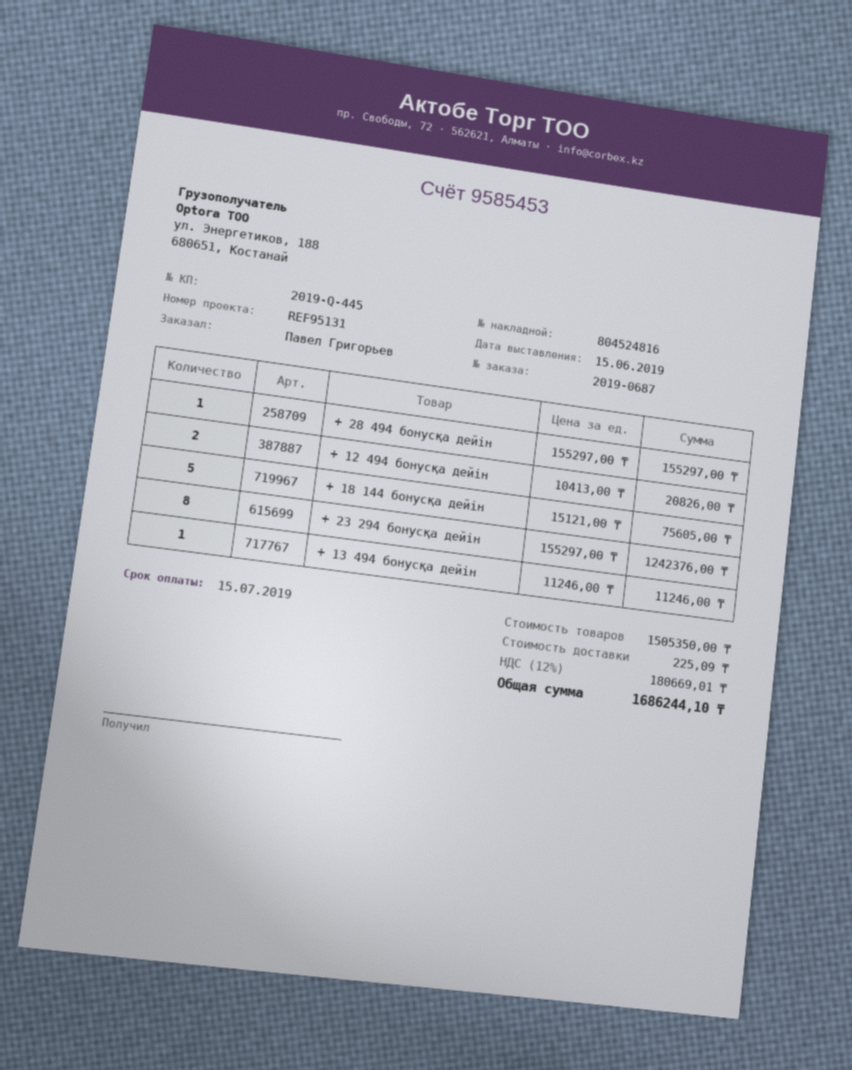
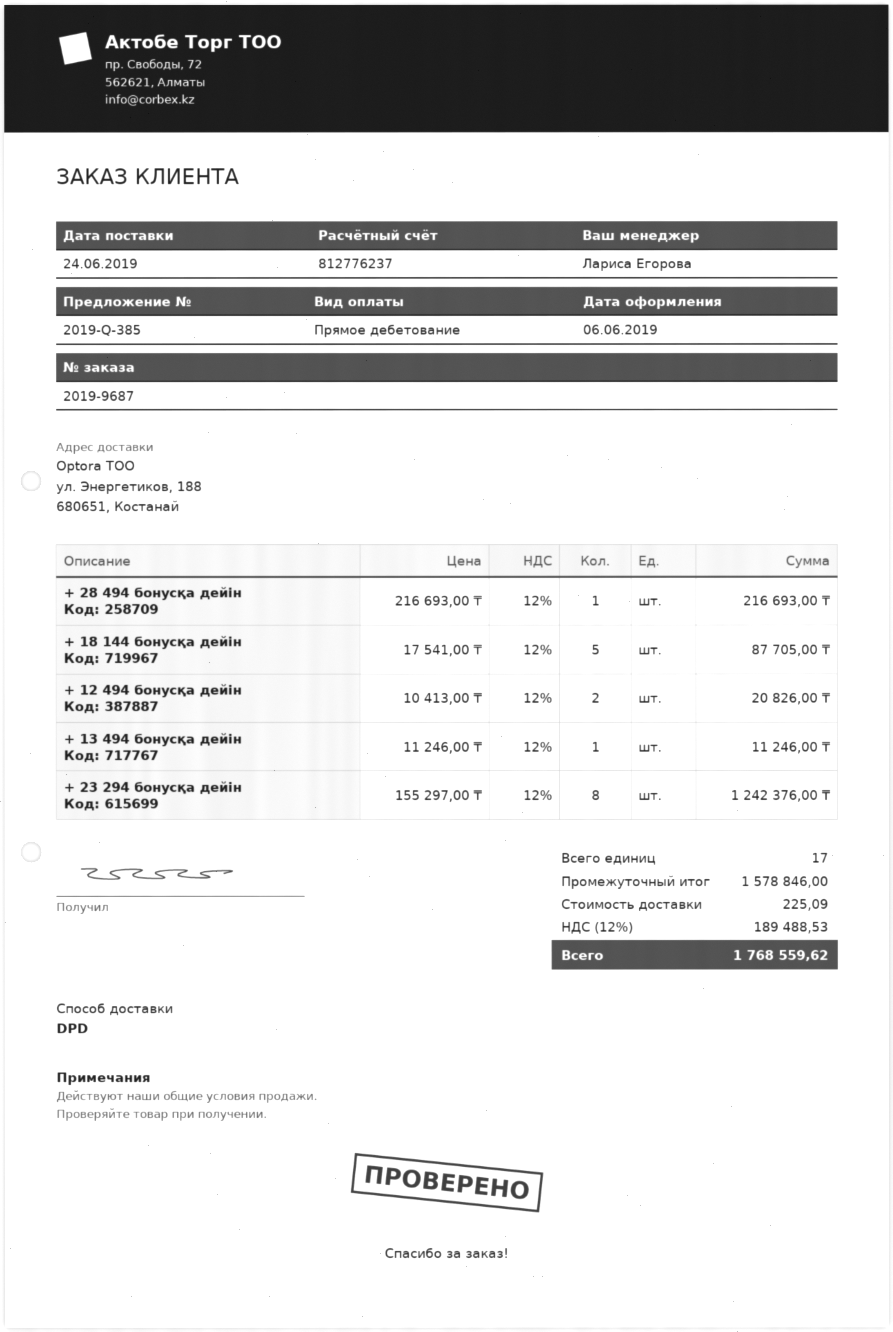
quote number: 2019-Q-445 -> 2019-Q-385
order number: 2019-0687 -> 2019-9687
+ 28 494 бонусқа дейін: 1 x 155297.00 = 155297.00 -> 1 x 216693.00 = 216693.00
+ 18 144 бонусқа дейін: 5 x 15121.00 = 75605.00 -> 5 x 17541.00 = 87705.00
subtotal: 1505350.00 -> 1578846.00
tax: 12% = 180669.01 -> 12% = 189488.53
total: 1686244.10 -> 1768559.62

